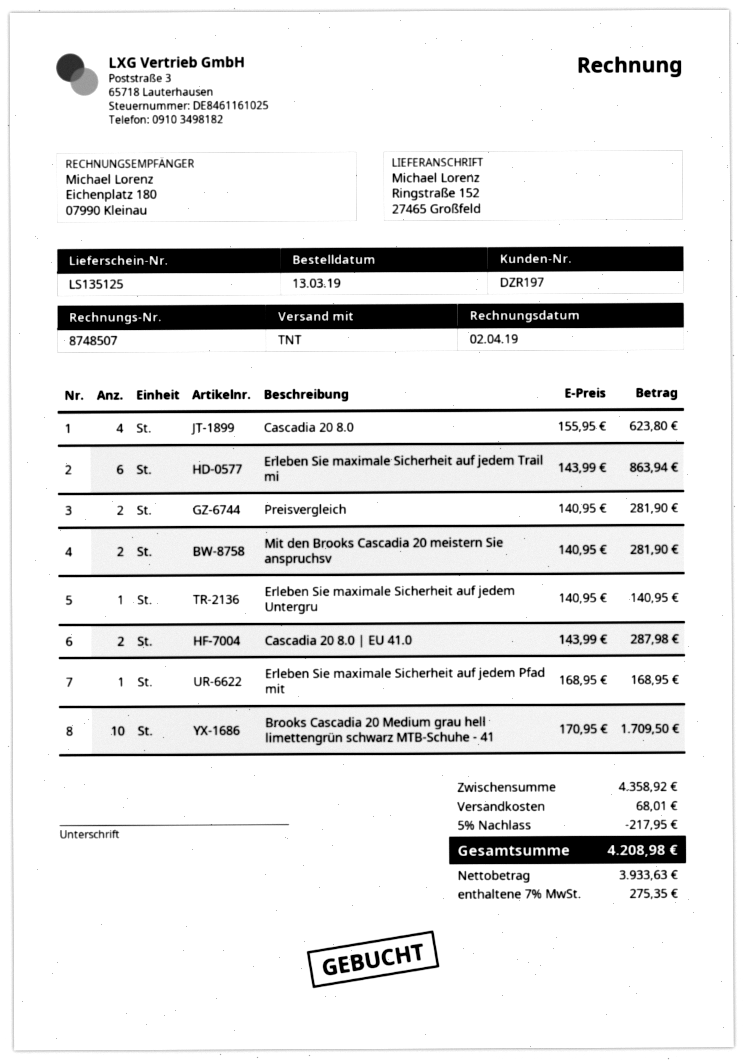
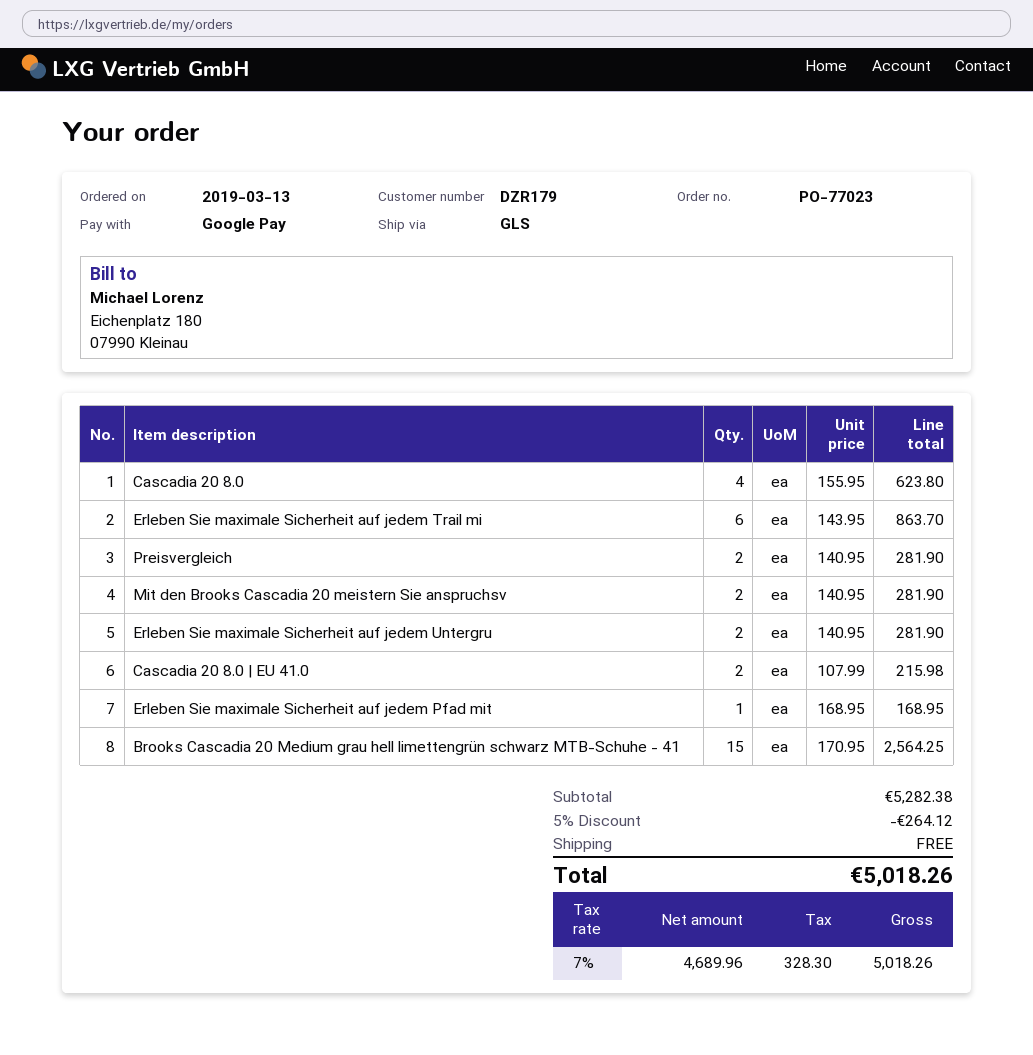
customer number: DZR197 -> DZR179
shipping method: TNT -> GLS
Erleben Sie maximale Sicherheit auf jedem Trail mi: 6 x 143.99 = 863.94 -> 6 x 143.95 = 863.70
Erleben Sie maximale Sicherheit auf jedem Untergru: 1 x 140.95 = 140.95 -> 2 x 140.95 = 281.90
Cascadia 20 8.0 | EU 41.0: 2 x 143.99 = 287.98 -> 2 x 107.99 = 215.98
Brooks Cascadia 20 Medium grau hell limettengrün schwarz MTB-Schuhe - 41: 10 x 170.95 = 1709.50 -> 15 x 170.95 = 2564.25
subtotal: 4358.92 -> 5282.38
discount: 5% = 217.95 -> 5% = 264.12
shipping: 68.01 -> 0.00
net: 3933.63 -> 4689.96
tax: 7% = 275.35 -> 7% = 328.30
total: 4208.98 -> 5018.26

